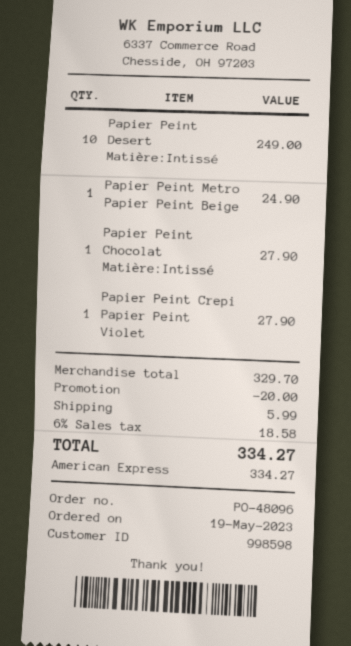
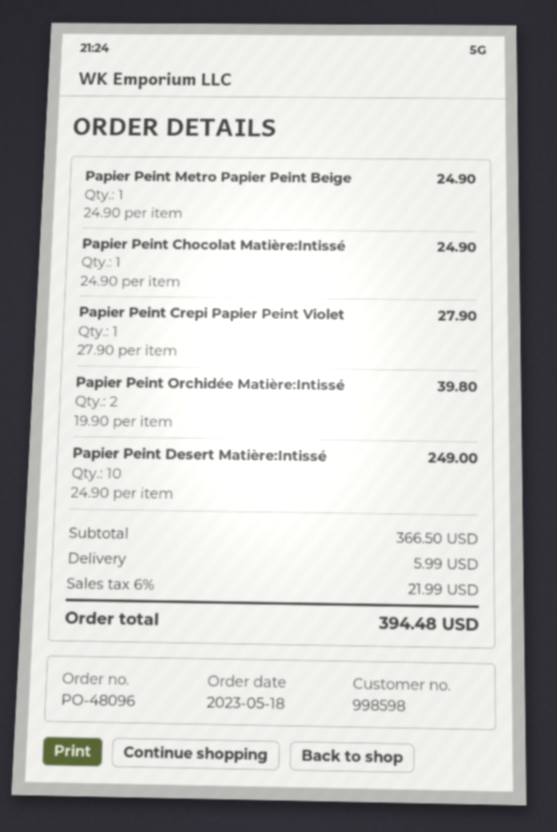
order date: 2023-05-19 -> 2023-05-18
Papier Peint Chocolat Matière:Intissé: 1 for 27.90 -> 1 for 24.90
Papier Peint Orchidée Matière:Intissé: none -> 2 for 39.80
subtotal: 329.70 -> 366.50
discount: 20.00 -> none
tax: 6% = 18.58 -> 6% = 21.99
total: 334.27 -> 394.48

